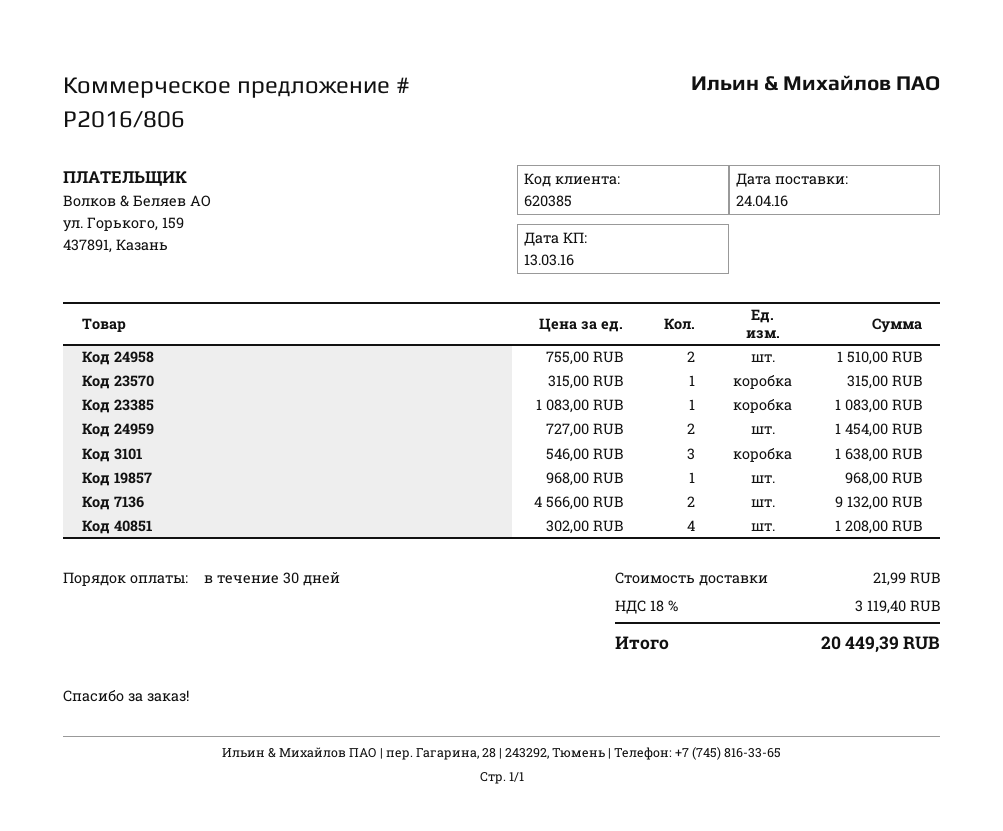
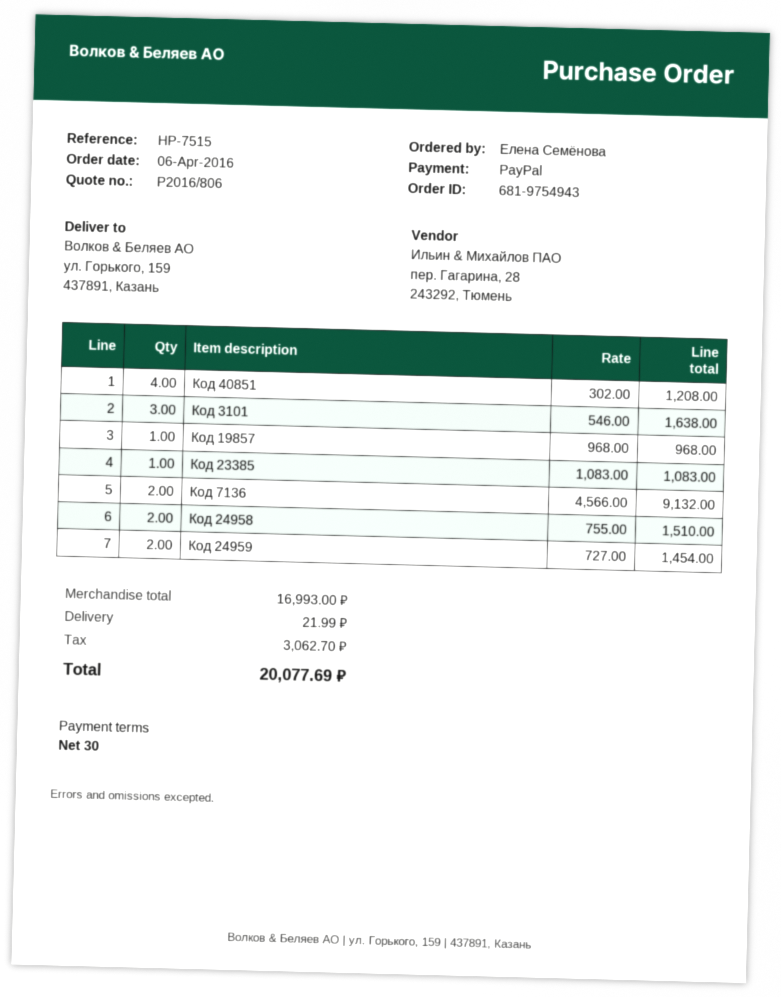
Код 23570: 1 x 315.00 = 315.00 -> none
tax: 3119.40 -> 3062.70
total: 20449.39 -> 20077.69

